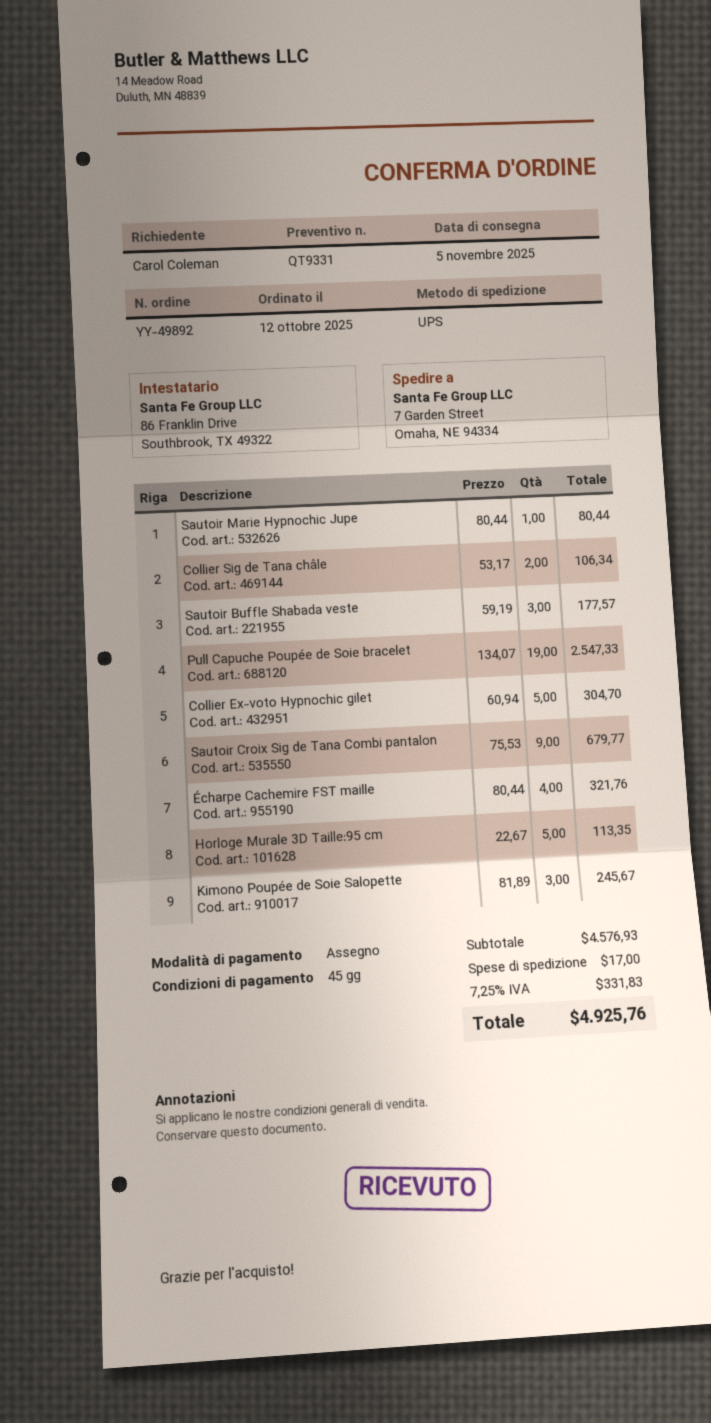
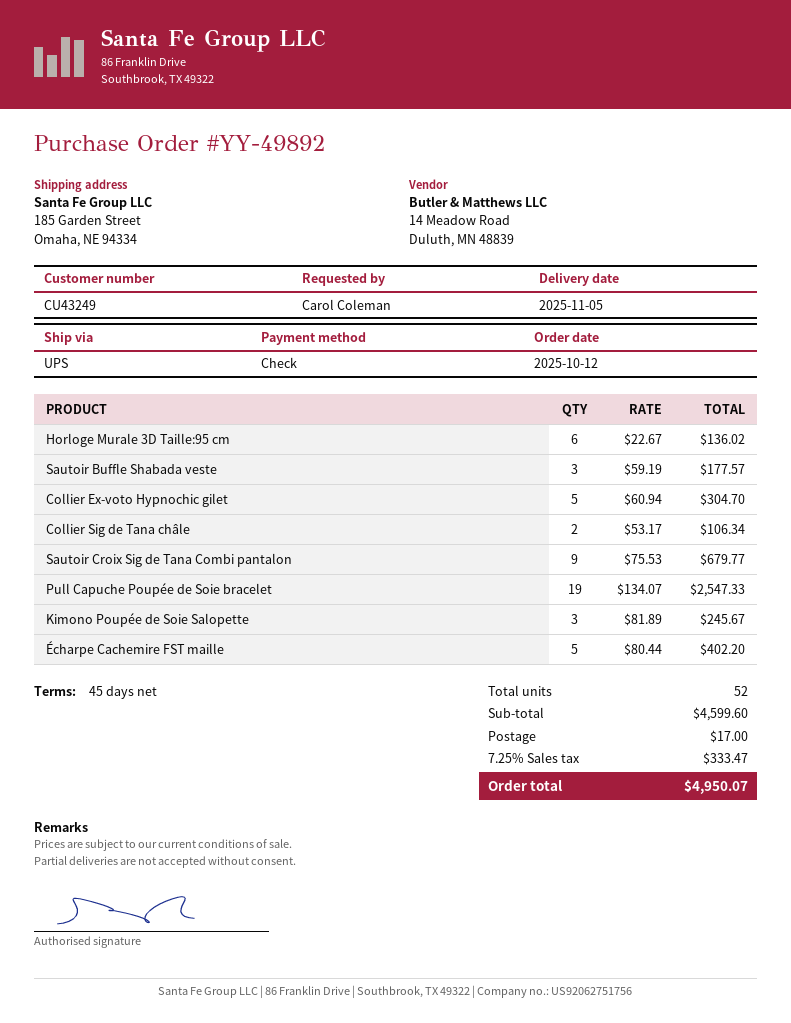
ship to: 7 Garden Street, Omaha, NE 94334 -> 185 Garden Street, Omaha, NE 94334
Sautoir Marie Hypnochic Jupe: 1 x 80.44 = 80.44 -> none
Écharpe Cachemire FST maille: 4 x 80.44 = 321.76 -> 5 x 80.44 = 402.20
Horloge Murale 3D Taille:95 cm: 5 x 22.67 = 113.35 -> 6 x 22.67 = 136.02
subtotal: 4576.93 -> 4599.60
tax: 7.25% = 331.83 -> 7.25% = 333.47
total: 4925.76 -> 4950.07

